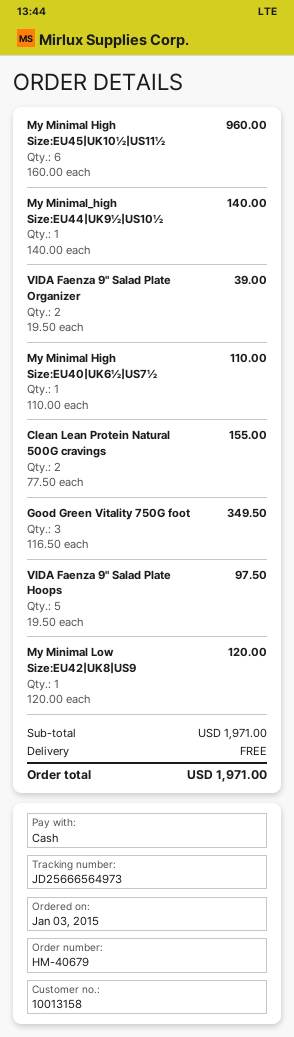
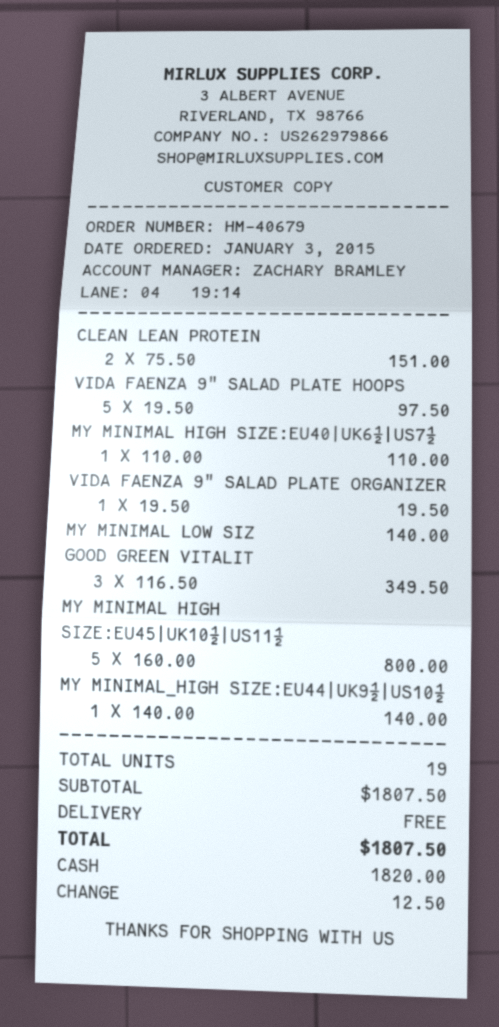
My Minimal High Size:EU45|UK10½|US11½: 6 x 160.00 = 960.00 -> 5 x 160.00 = 800.00
VIDA Faenza 9" Salad Plate Organizer: 2 x 19.50 = 39.00 -> 1 x 19.50 = 19.50
Clean Lean Protein Natural 500G cravings: 2 x 77.50 = 155.00 -> 2 x 75.50 = 151.00
My Minimal Low Size:EU42|UK8|US9: 1 x 120.00 = 120.00 -> 1 x 140.00 = 140.00
subtotal: 1971.00 -> 1807.50
total: 1971.00 -> 1807.50

